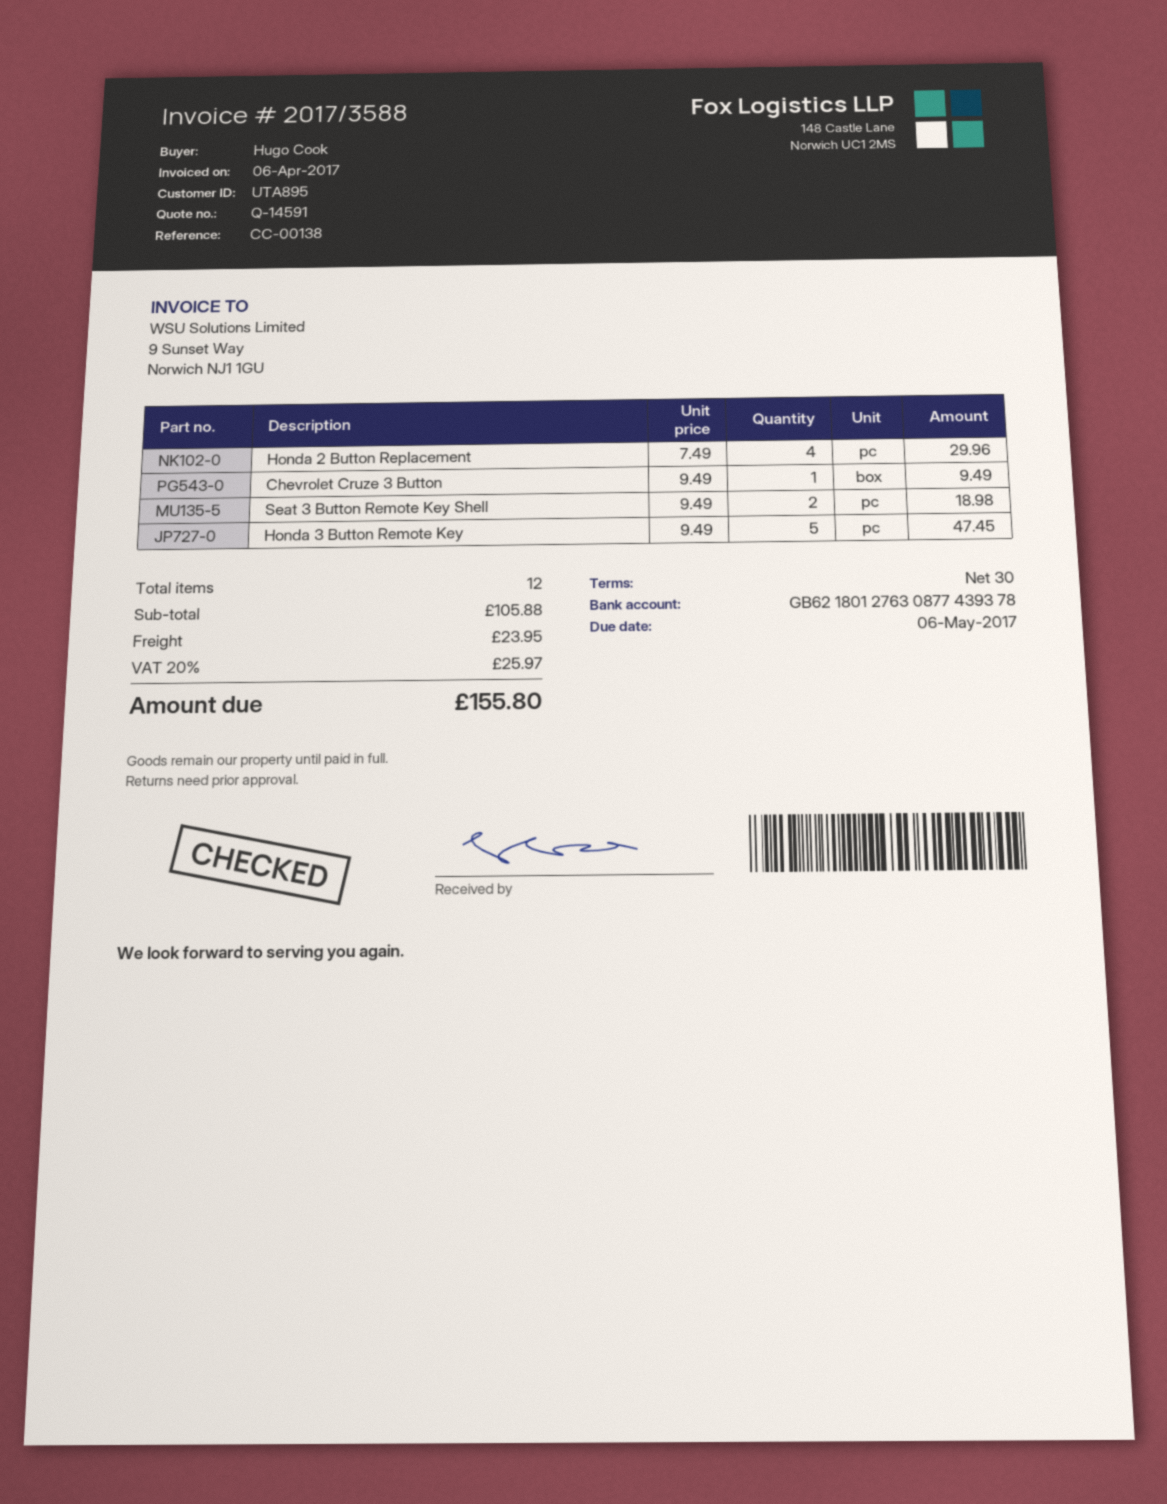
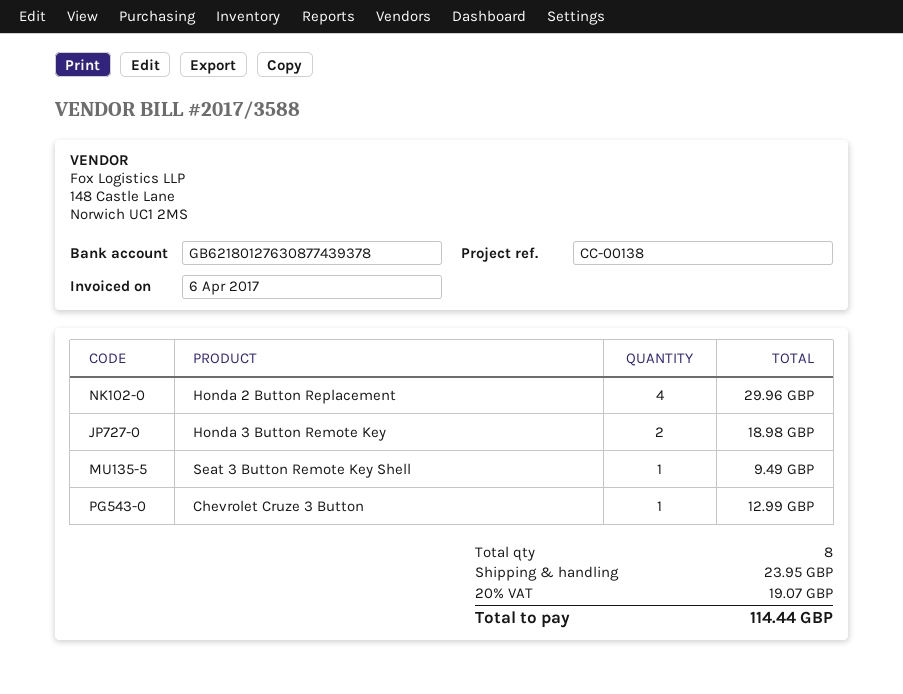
Chevrolet Cruze 3 Button: 1 for 9.49 -> 1 for 12.99
Seat 3 Button Remote Key Shell: 2 for 18.98 -> 1 for 9.49
Honda 3 Button Remote Key: 5 for 47.45 -> 2 for 18.98
total quantity: 12 -> 8
tax: 20% = 25.97 -> 20% = 19.07
total: 155.80 -> 114.44

